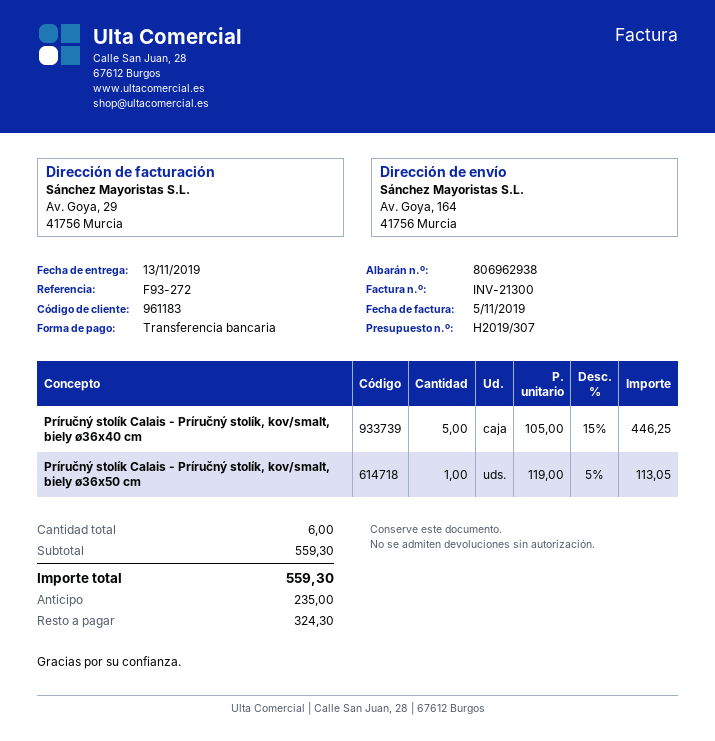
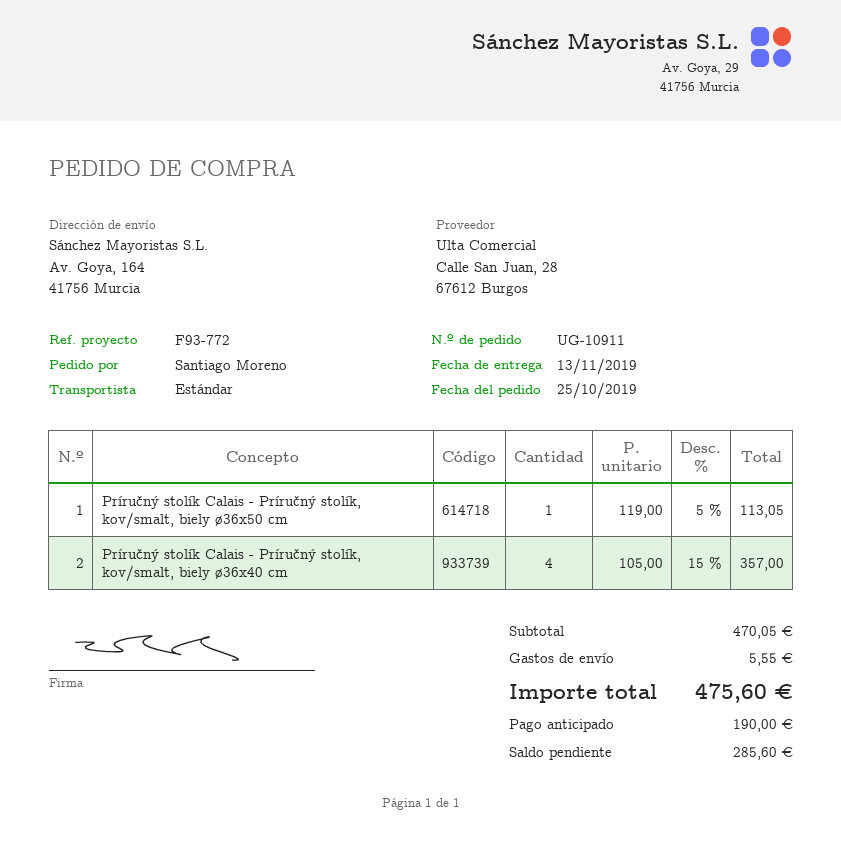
reference: F93-272 -> F93-772
Príručný stolík Calais - Príručný stolík, kov/smalt, biely ø36x40 cm: 5 x 105.00 - 15% = 446.25 -> 4 x 105.00 - 15% = 357.00
subtotal: 559.30 -> 470.05
shipping: none -> 5.55
total: 559.30 -> 475.60
deposit: 235.00 -> 190.00
balance: 324.30 -> 285.60

